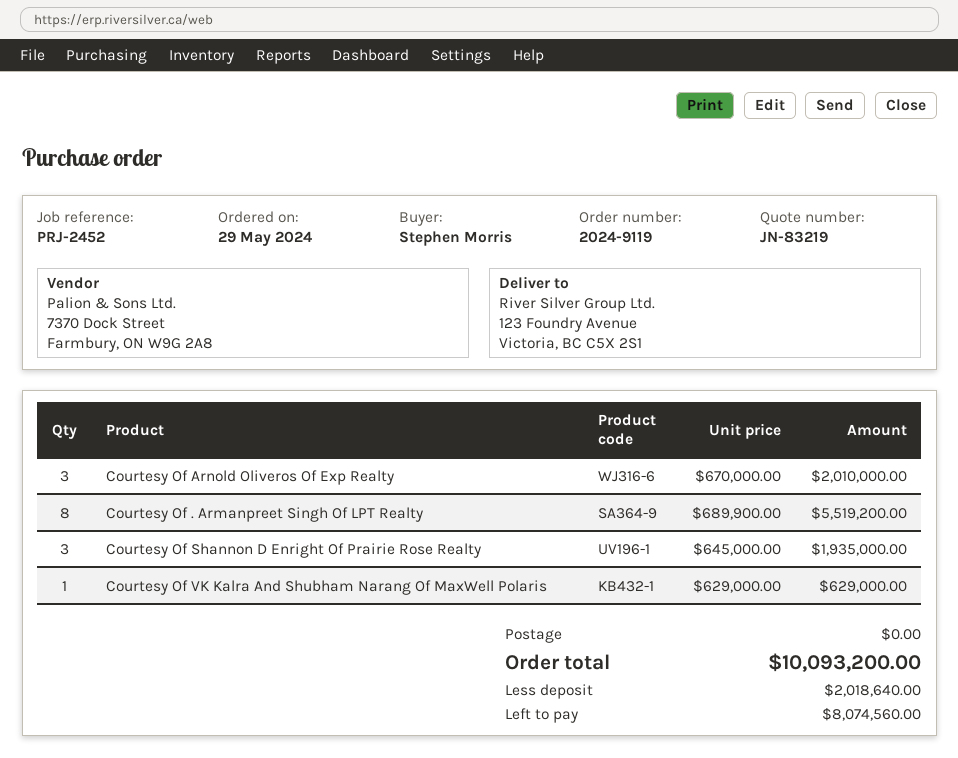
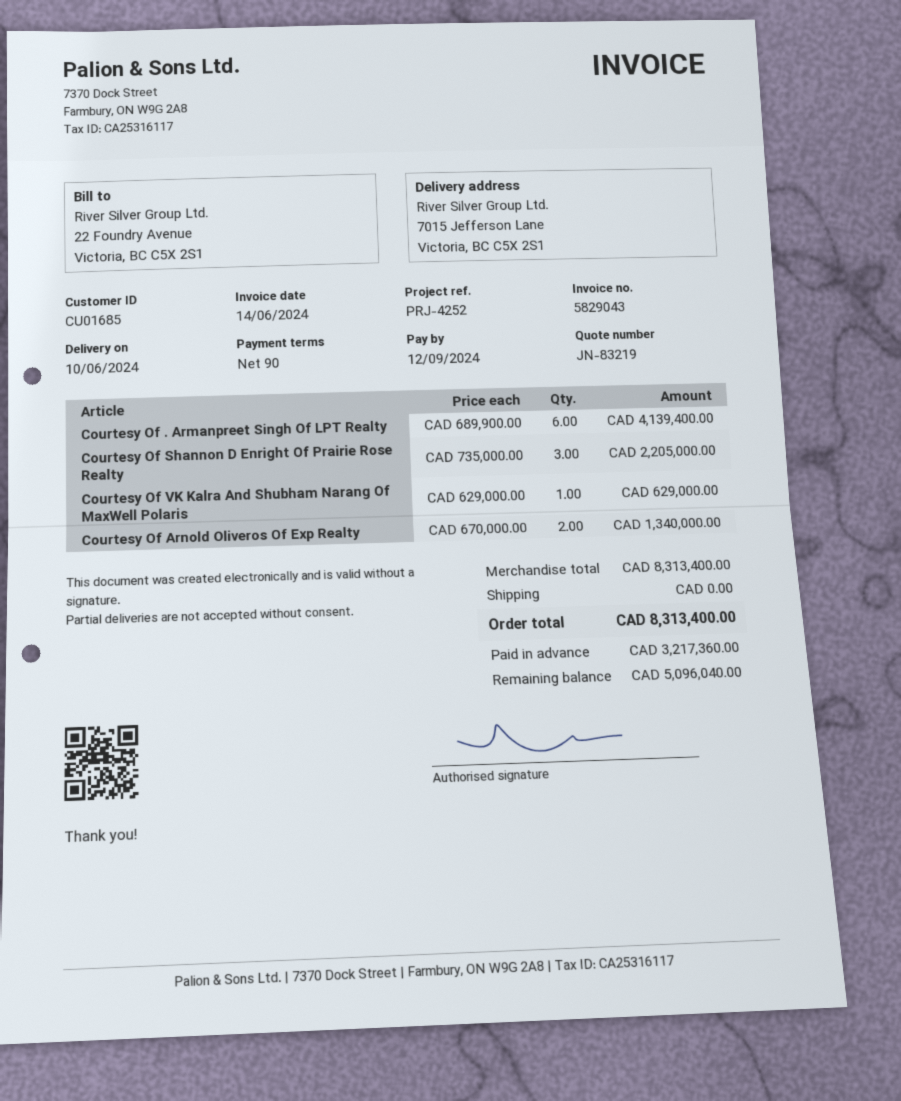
reference: PRJ-2452 -> PRJ-4252
ship to: 123 Foundry Avenue, Victoria, BC C5X 2S1 -> 7015 Jefferson Lane, Victoria, BC C5X 2S1
Courtesy Of Arnold Oliveros Of Exp Realty: 3 x 670000.00 = 2010000.00 -> 2 x 670000.00 = 1340000.00
Courtesy Of . Armanpreet Singh Of LPT Realty: 8 x 689900.00 = 5519200.00 -> 6 x 689900.00 = 4139400.00
Courtesy Of Shannon D Enright Of Prairie Rose Realty: 3 x 645000.00 = 1935000.00 -> 3 x 735000.00 = 2205000.00
total: 10093200.00 -> 8313400.00
deposit: 2018640.00 -> 3217360.00
balance: 8074560.00 -> 5096040.00

